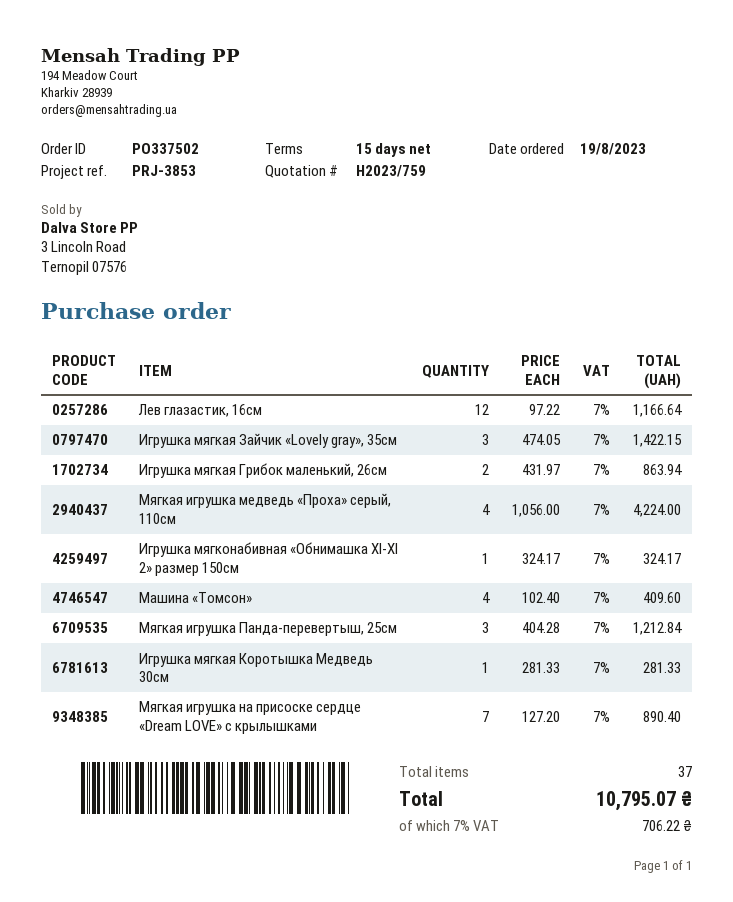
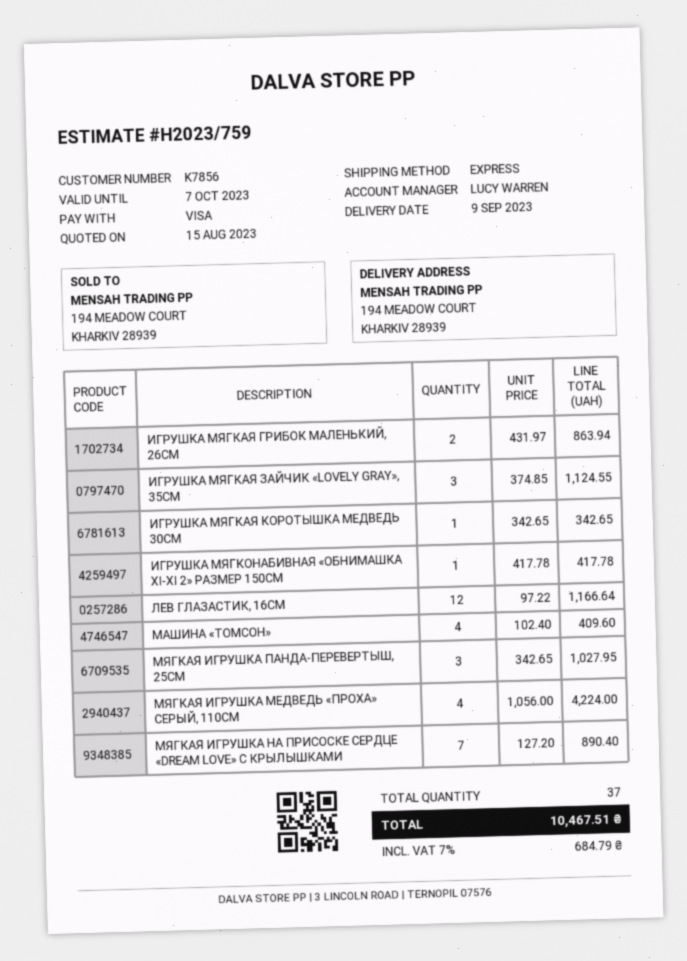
Игрушка мягкая Зайчик «Lovely gray», 35см: 3 x 474.05 = 1422.15 -> 3 x 374.85 = 1124.55
Игрушка мягконабивная «Обнимашка XI-XI 2» размер 150см: 1 x 324.17 = 324.17 -> 1 x 417.78 = 417.78
Мягкая игрушка Панда-перевертыш, 25см: 3 x 404.28 = 1212.84 -> 3 x 342.65 = 1027.95
Игрушка мягкая Коротышка Медведь 30см: 1 x 281.33 = 281.33 -> 1 x 342.65 = 342.65
tax: 7% = 706.22 -> 7% = 684.79
total: 10795.07 -> 10467.51

